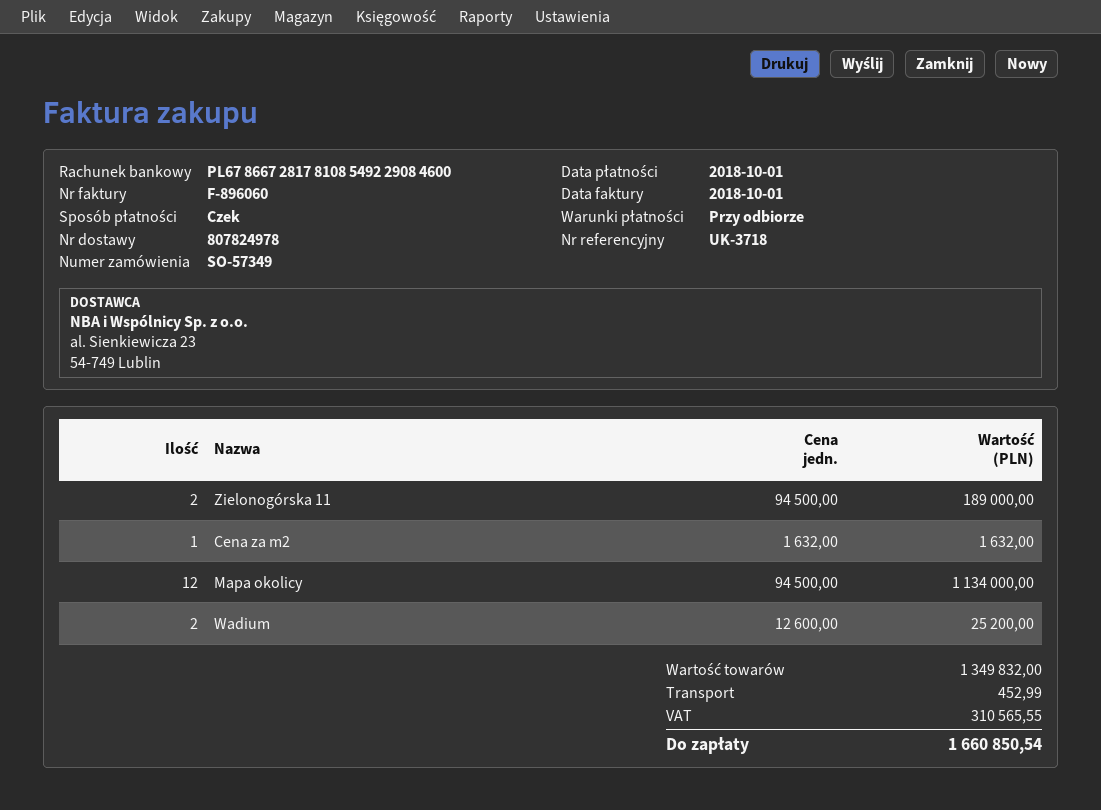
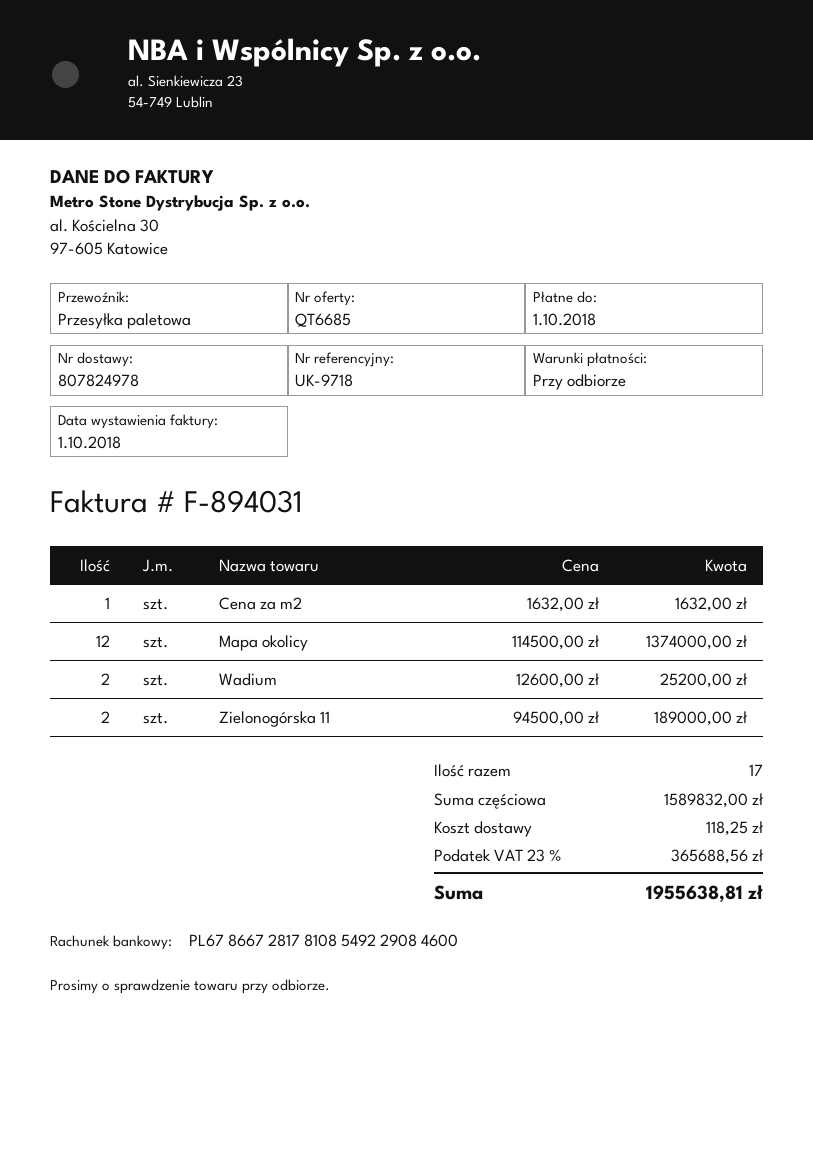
invoice number: F-896060 -> F-894031
reference: UK-3718 -> UK-9718
Mapa okolicy: 12 x 94500.00 = 1134000.00 -> 12 x 114500.00 = 1374000.00
subtotal: 1349832.00 -> 1589832.00
shipping: 452.99 -> 118.25
tax: 310565.55 -> 365688.56
total: 1660850.54 -> 1955638.81

